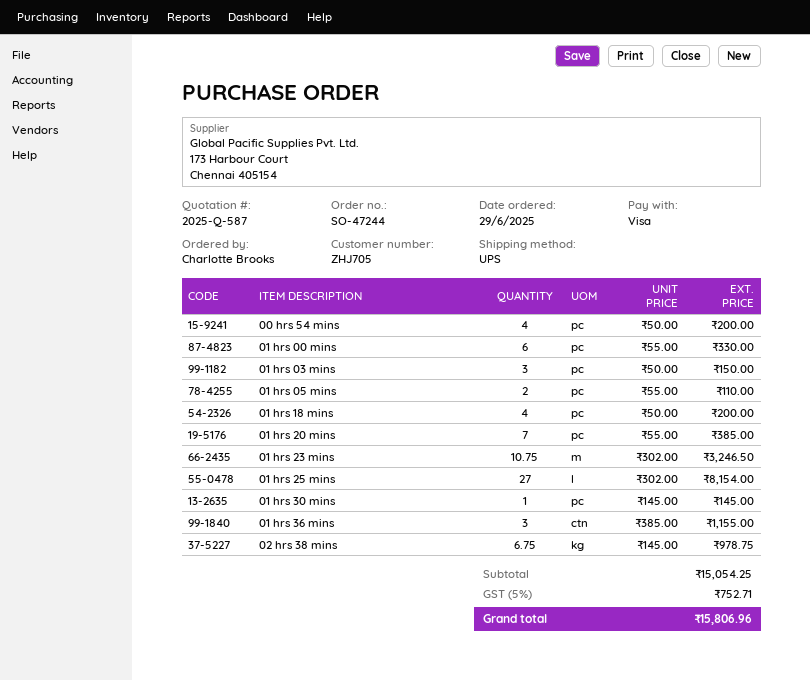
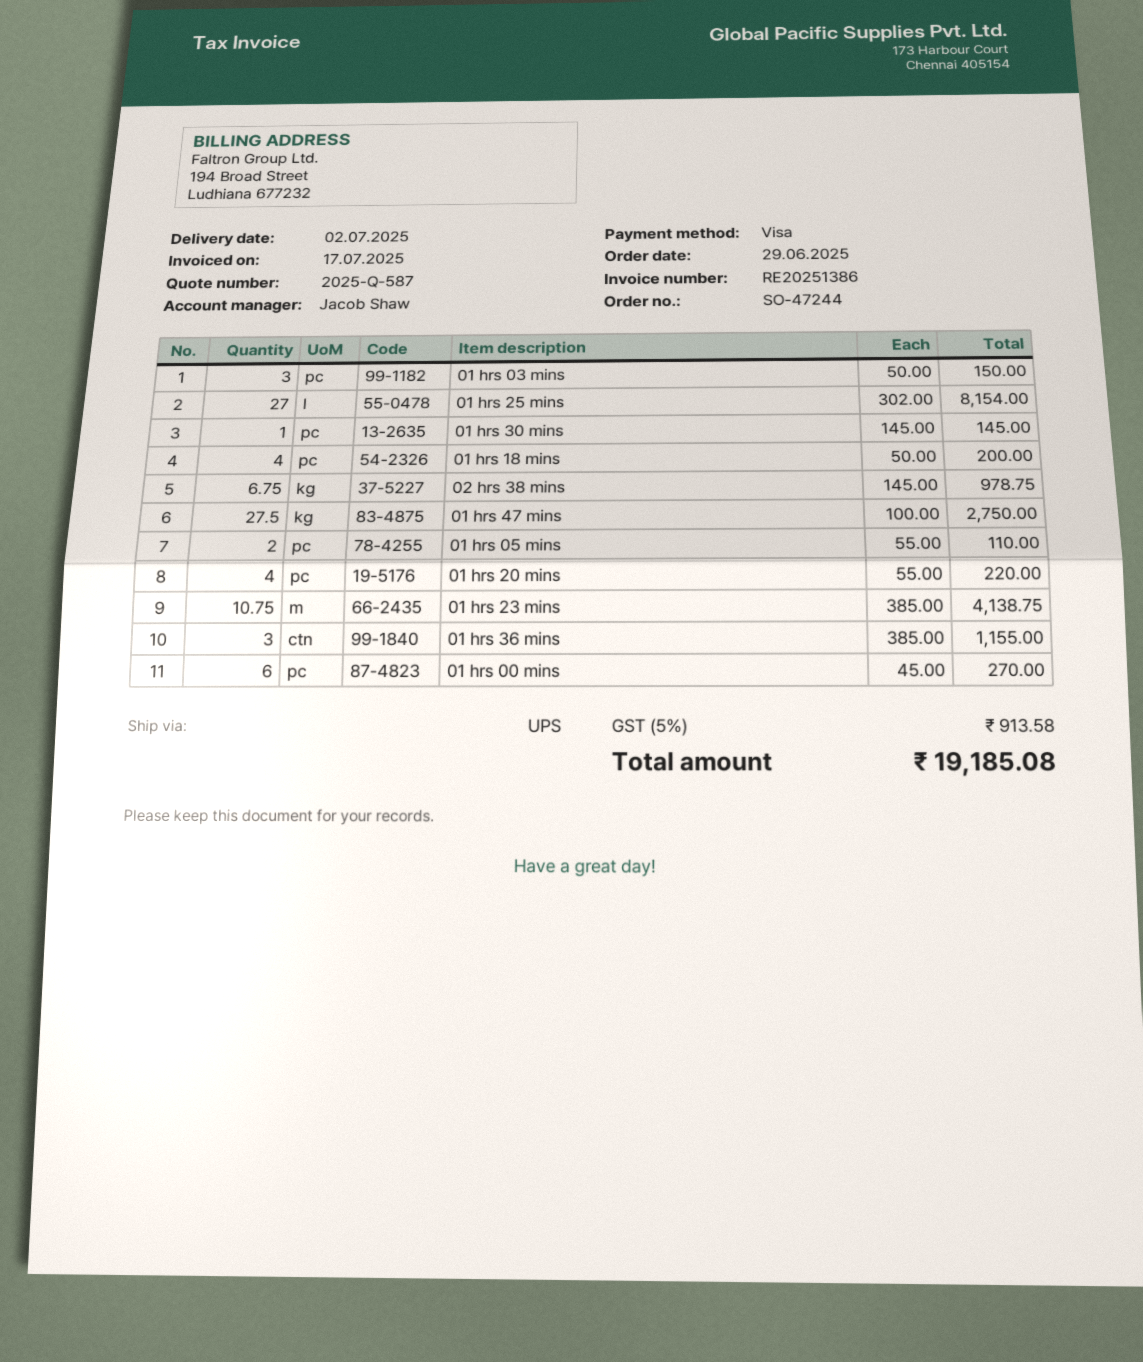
00 hrs 54 mins: 4 x 50.00 = 200.00 -> none
01 hrs 00 mins: 6 x 55.00 = 330.00 -> 6 x 45.00 = 270.00
01 hrs 20 mins: 7 x 55.00 = 385.00 -> 4 x 55.00 = 220.00
01 hrs 23 mins: 10.75 x 302.00 = 3246.50 -> 10.75 x 385.00 = 4138.75
01 hrs 47 mins: none -> 27.5 x 100.00 = 2750.00
tax: 5% = 752.71 -> 5% = 913.58
total: 15806.96 -> 19185.08

